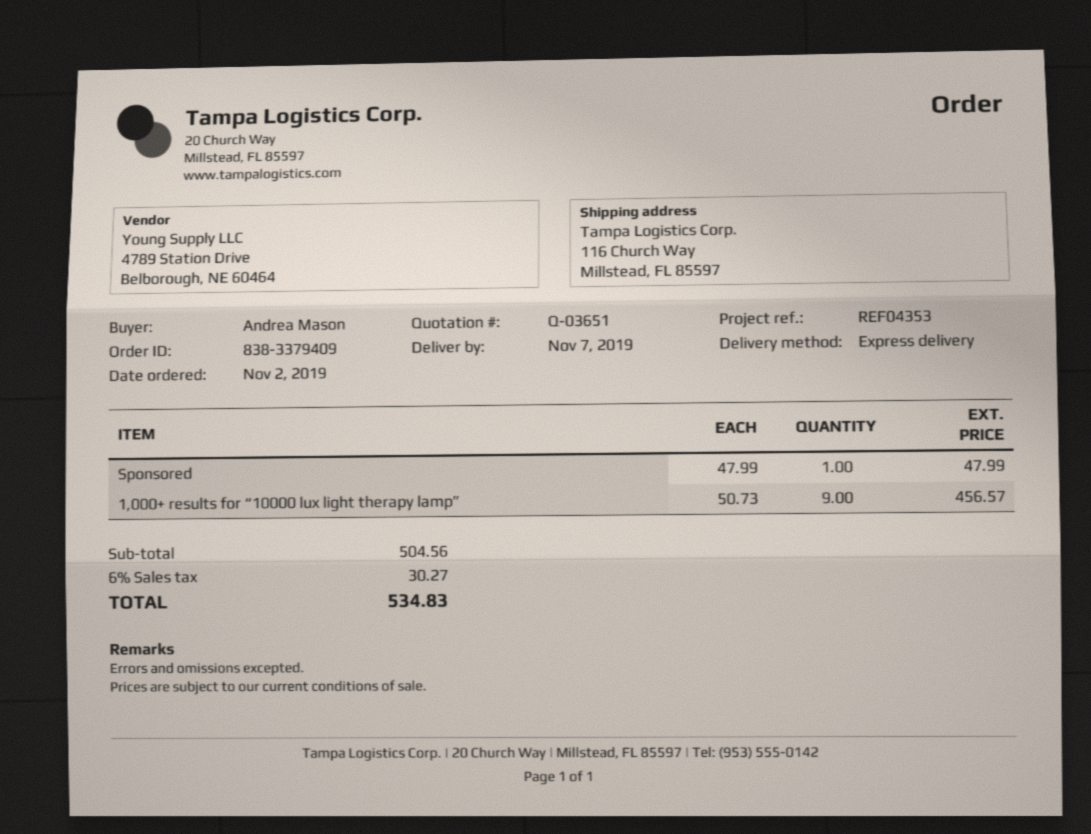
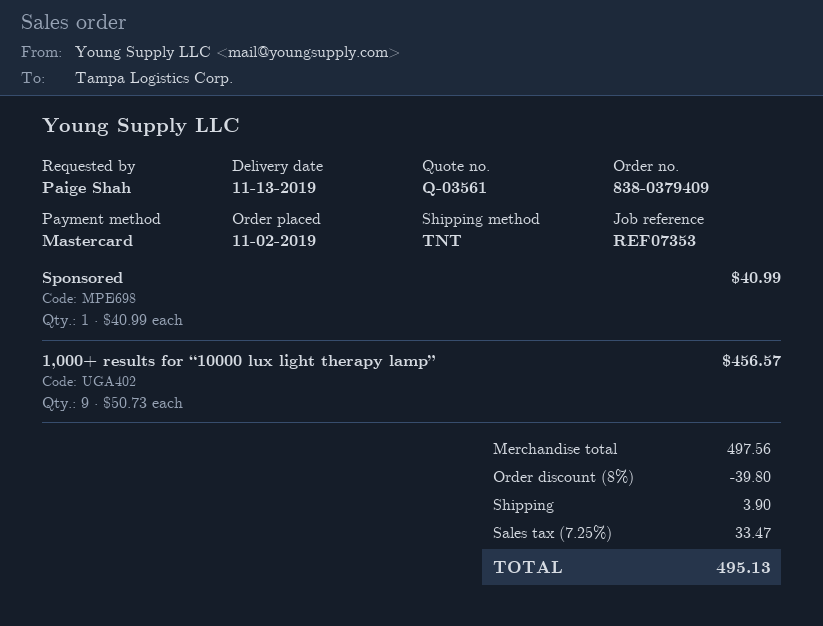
quote number: Q-03651 -> Q-03561
order number: 838-3379409 -> 838-0379409
delivery date: 2019-11-07 -> 2019-11-13
reference: REF04353 -> REF07353
ordered by: Andrea Mason -> Paige Shah
shipping method: express -> TNT
Sponsored: 1 x 47.99 = 47.99 -> 1 x 40.99 = 40.99
subtotal: 504.56 -> 497.56
discount: none -> 8% = 39.80
shipping: none -> 3.90
tax: 6% = 30.27 -> 7.25% = 33.47
total: 534.83 -> 495.13

